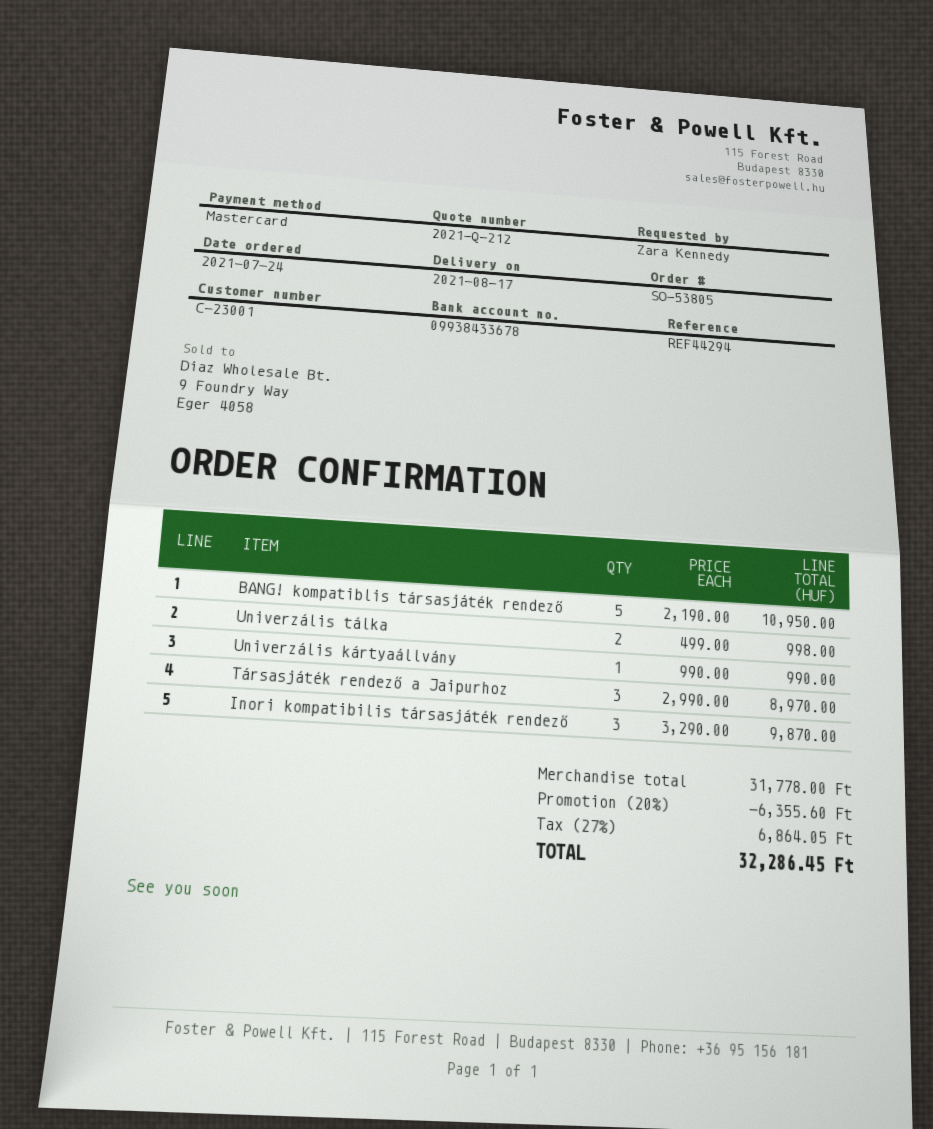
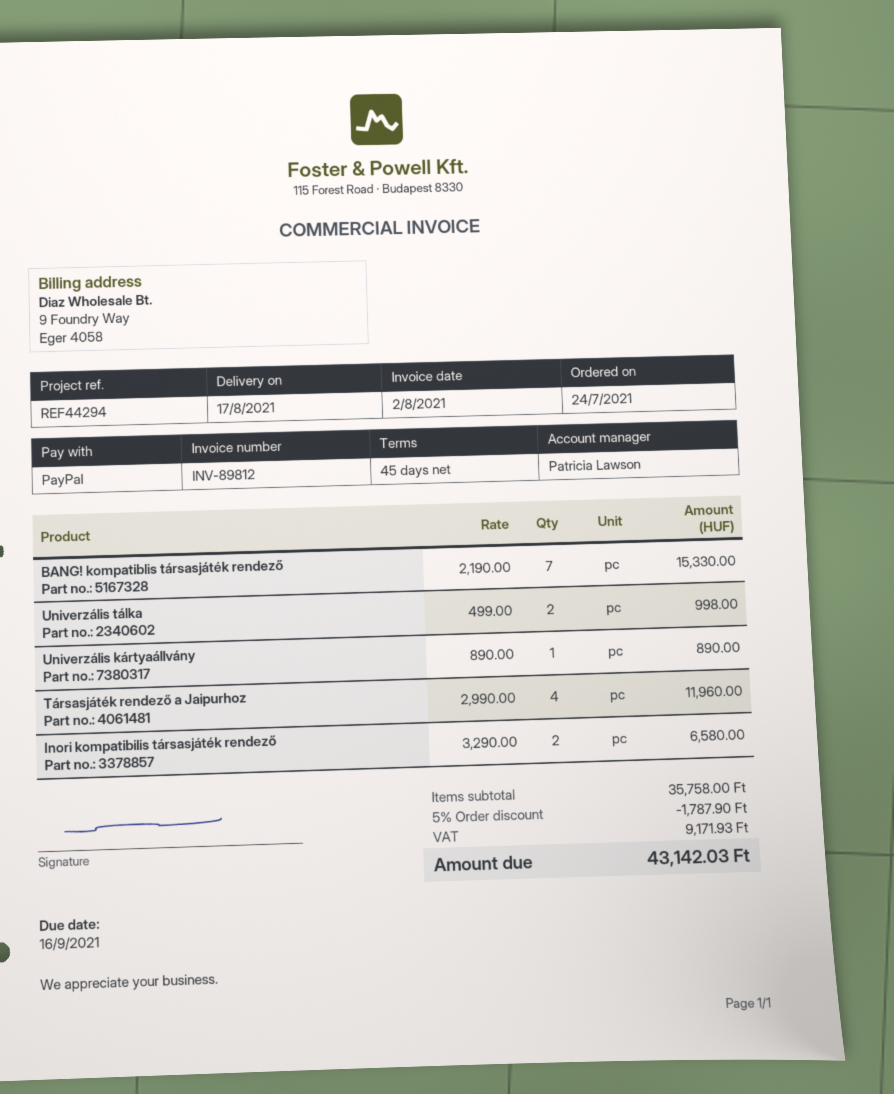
payment method: Mastercard -> PayPal
BANG! kompatiblis társasjáték rendező: 5 x 2190.00 = 10950.00 -> 7 x 2190.00 = 15330.00
Univerzális kártyaállvány: 1 x 990.00 = 990.00 -> 1 x 890.00 = 890.00
Társasjáték rendező a Jaipurhoz: 3 x 2990.00 = 8970.00 -> 4 x 2990.00 = 11960.00
Inori kompatibilis társasjáték rendező: 3 x 3290.00 = 9870.00 -> 2 x 3290.00 = 6580.00
subtotal: 31778.00 -> 35758.00
discount: 20% = 6355.60 -> 5% = 1787.90
tax: 6864.05 -> 9171.93
total: 32286.45 -> 43142.03

